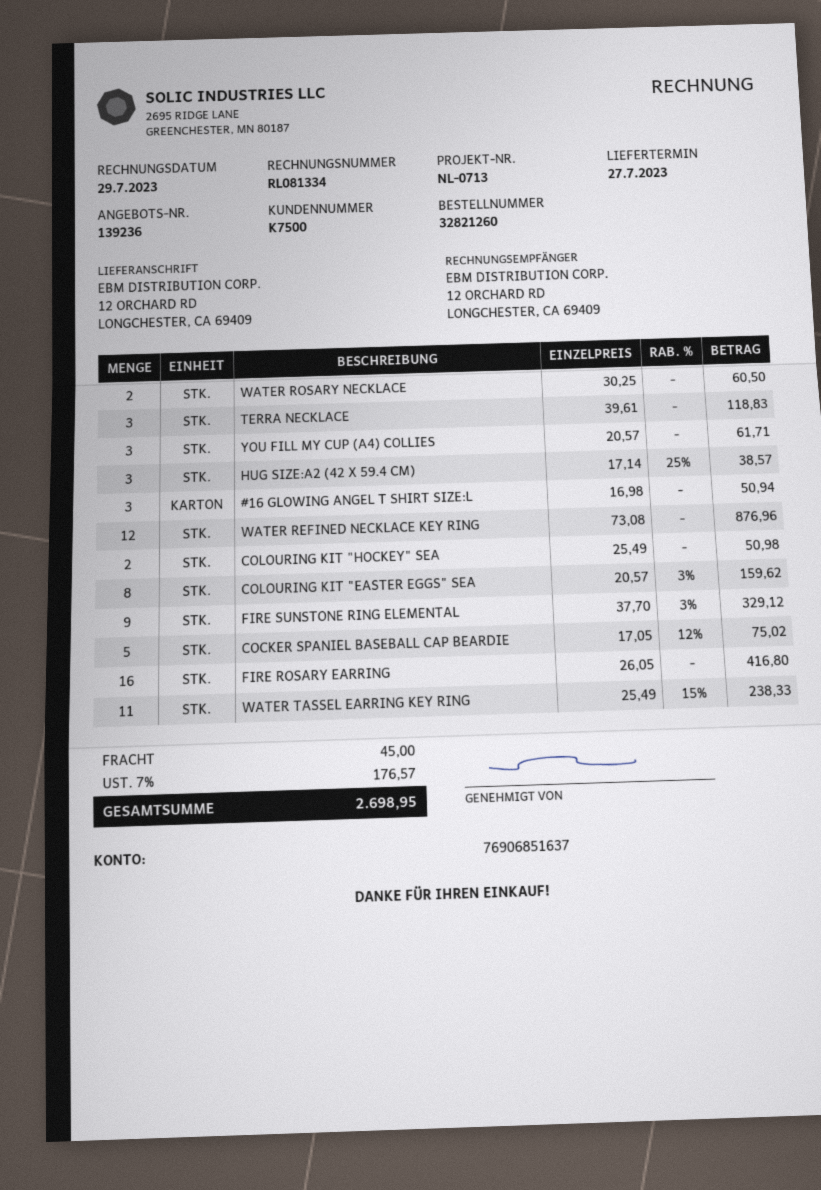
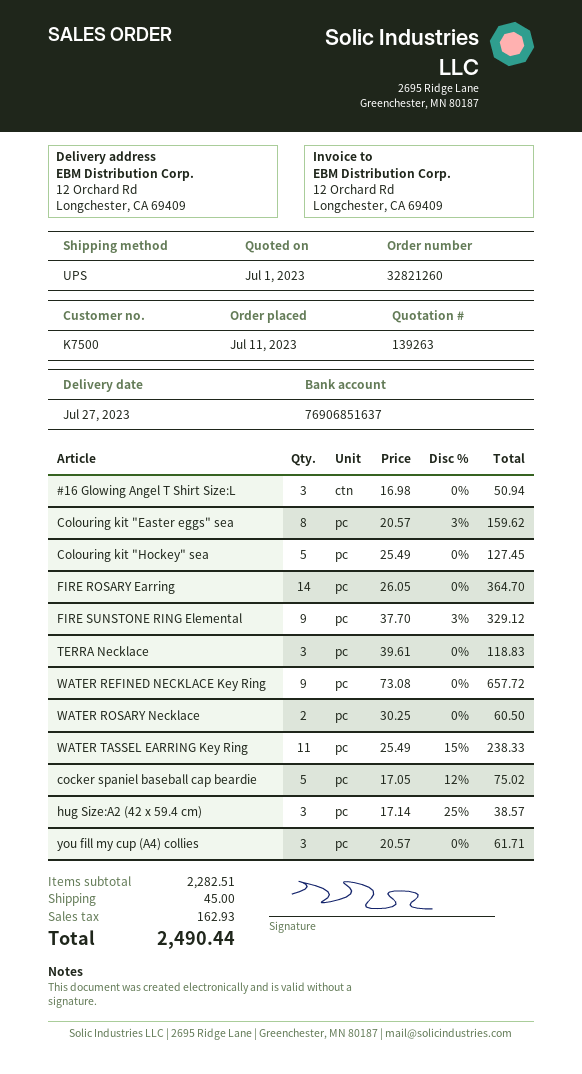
quote number: 139236 -> 139263
WATER REFINED NECKLACE KEY RING: 12 x 73.08 = 876.96 -> 9 x 73.08 = 657.72
COLOURING KIT "HOCKEY" SEA: 2 x 25.49 = 50.98 -> 5 x 25.49 = 127.45
FIRE ROSARY EARRING: 16 x 26.05 = 416.80 -> 14 x 26.05 = 364.70
tax: 176.57 -> 162.93
total: 2698.95 -> 2490.44

